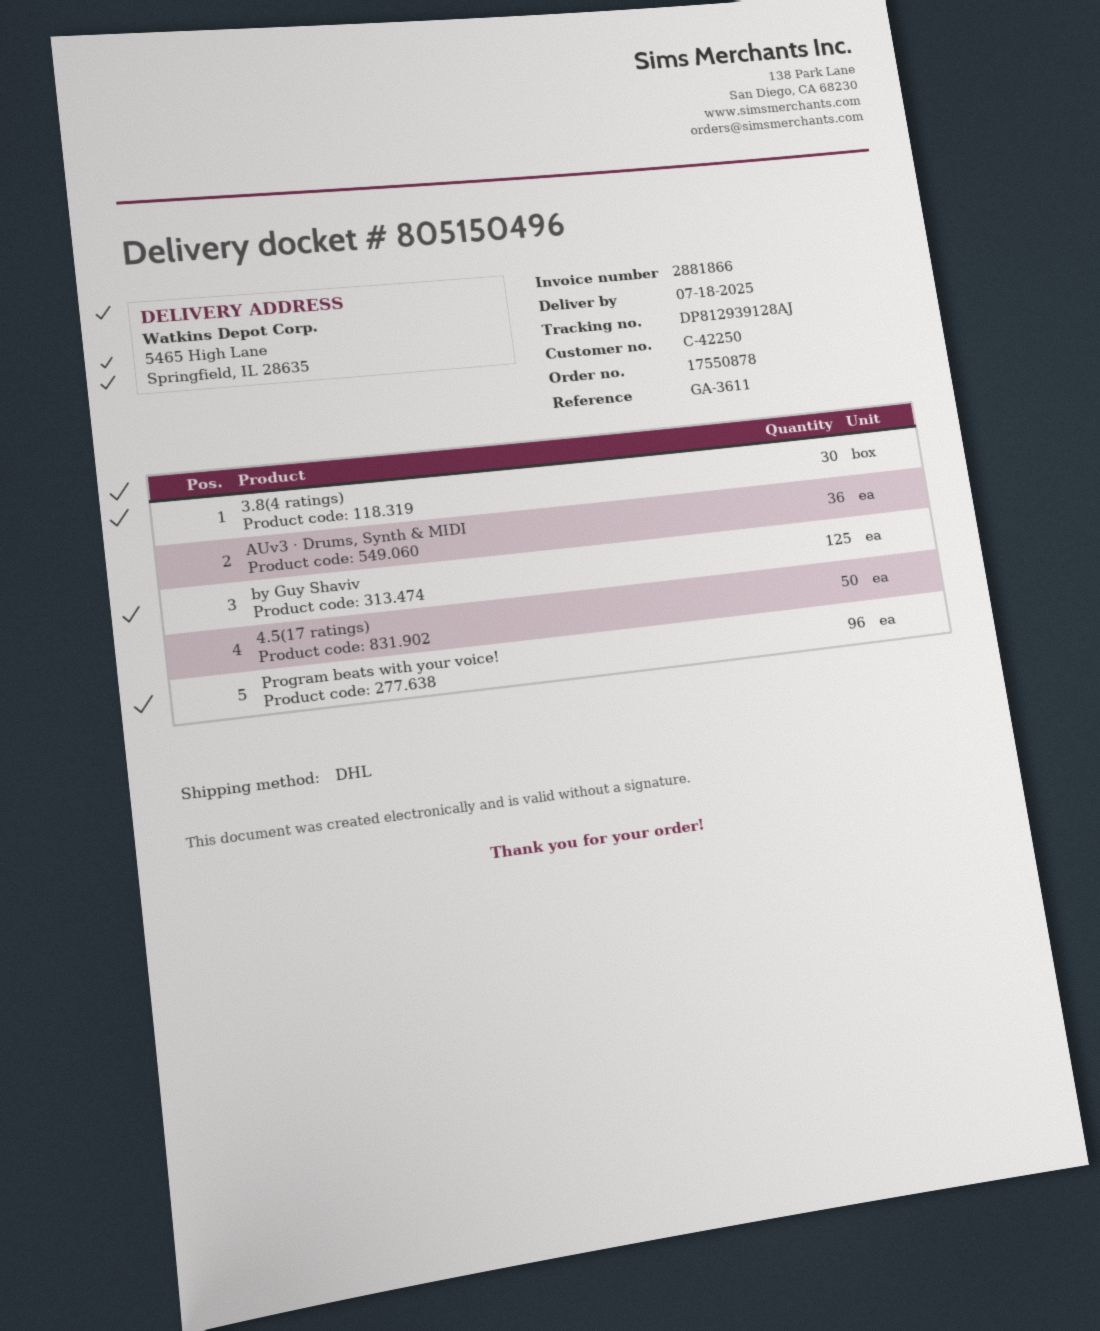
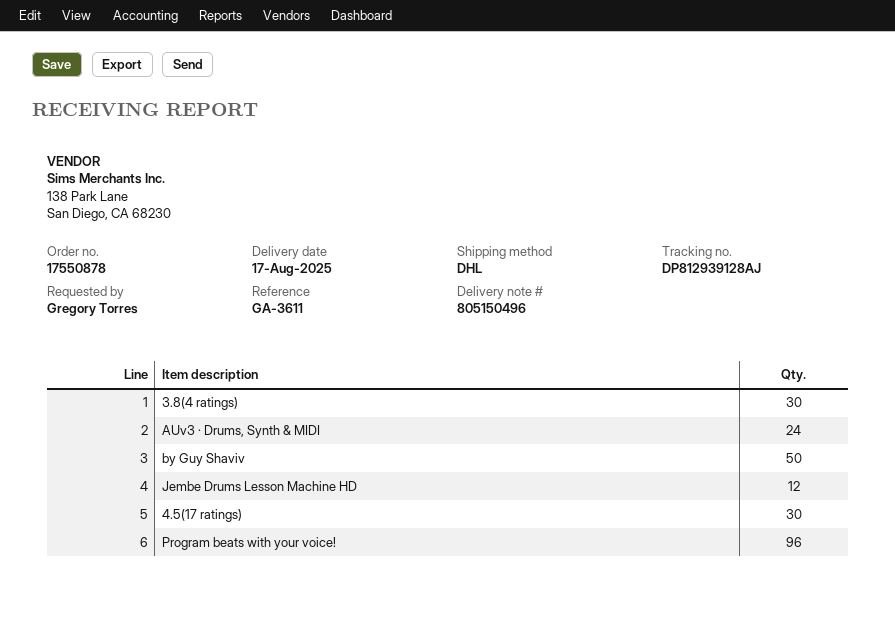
delivery date: 2025-07-18 -> 2025-08-17
AUv3 · Drums, Synth & MIDI: 36 -> 24
by Guy Shaviv: 125 -> 50
4.5(17 ratings): 50 -> 30
Jembe Drums Lesson Machine HD: none -> 12

